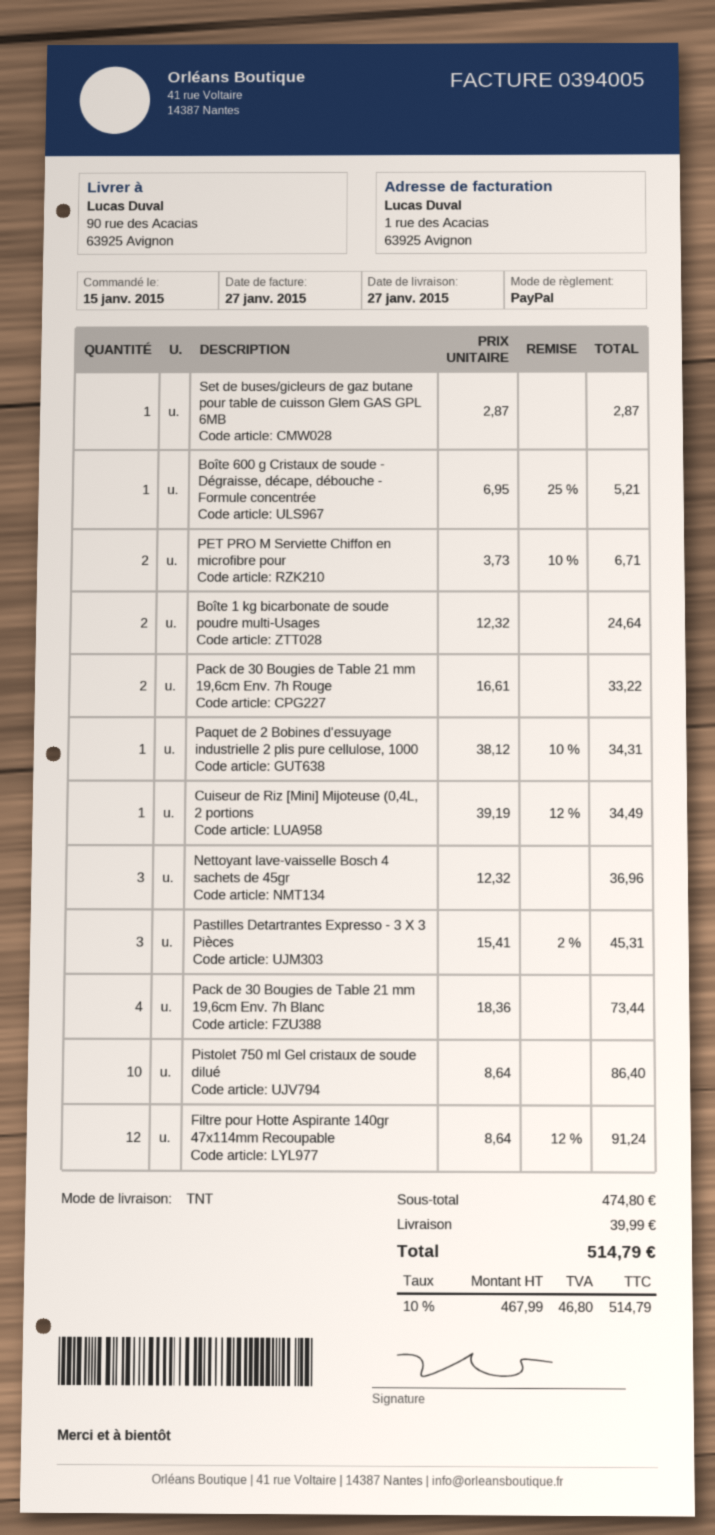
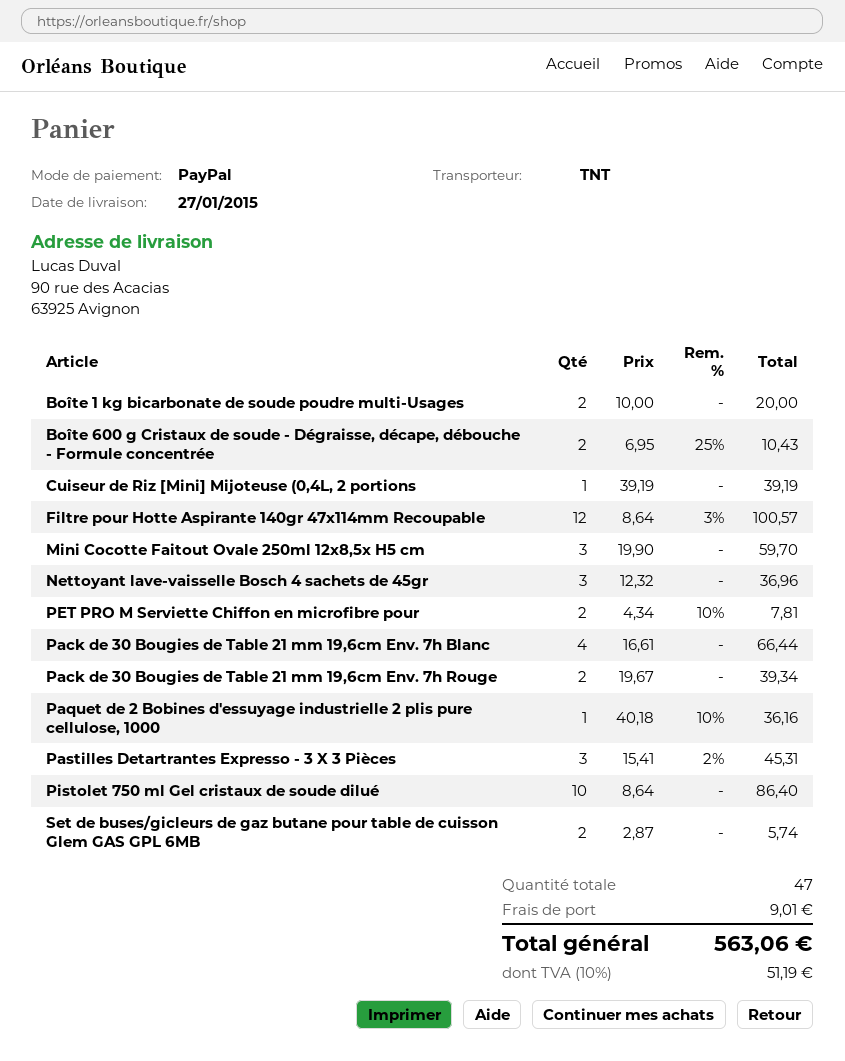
Set de buses/gicleurs de gaz butane pour table de cuisson Glem GAS GPL 6MB: 1 x 2.87 = 2.87 -> 2 x 2.87 = 5.74
Boîte 600 g Cristaux de soude - Dégraisse, décape, débouche - Formule concentrée: 1 x 6.95 - 25% = 5.21 -> 2 x 6.95 - 25% = 10.43
PET PRO M Serviette Chiffon en microfibre pour: 2 x 3.73 - 10% = 6.71 -> 2 x 4.34 - 10% = 7.81
Boîte 1 kg bicarbonate de soude poudre multi-Usages: 2 x 12.32 = 24.64 -> 2 x 10.00 = 20.00
Pack de 30 Bougies de Table 21 mm 19,6cm Env. 7h Rouge: 2 x 16.61 = 33.22 -> 2 x 19.67 = 39.34
Paquet de 2 Bobines d'essuyage industrielle 2 plis pure cellulose, 1000: 1 x 38.12 - 10% = 34.31 -> 1 x 40.18 - 10% = 36.16
Cuiseur de Riz [Mini] Mijoteuse (0,4L, 2 portions: 1 x 39.19 - 12% = 34.49 -> 1 x 39.19 = 39.19
Pack de 30 Bougies de Table 21 mm 19,6cm Env. 7h Blanc: 4 x 18.36 = 73.44 -> 4 x 16.61 = 66.44
Filtre pour Hotte Aspirante 140gr 47x114mm Recoupable: 12 x 8.64 - 12% = 91.24 -> 12 x 8.64 - 3% = 100.57
Mini Cocotte Faitout Ovale 250ml 12x8,5x H5 cm: none -> 3 x 19.90 = 59.70
shipping: 39.99 -> 9.01
tax: 10% = 46.80 -> 10% = 51.19
total: 514.79 -> 563.06

